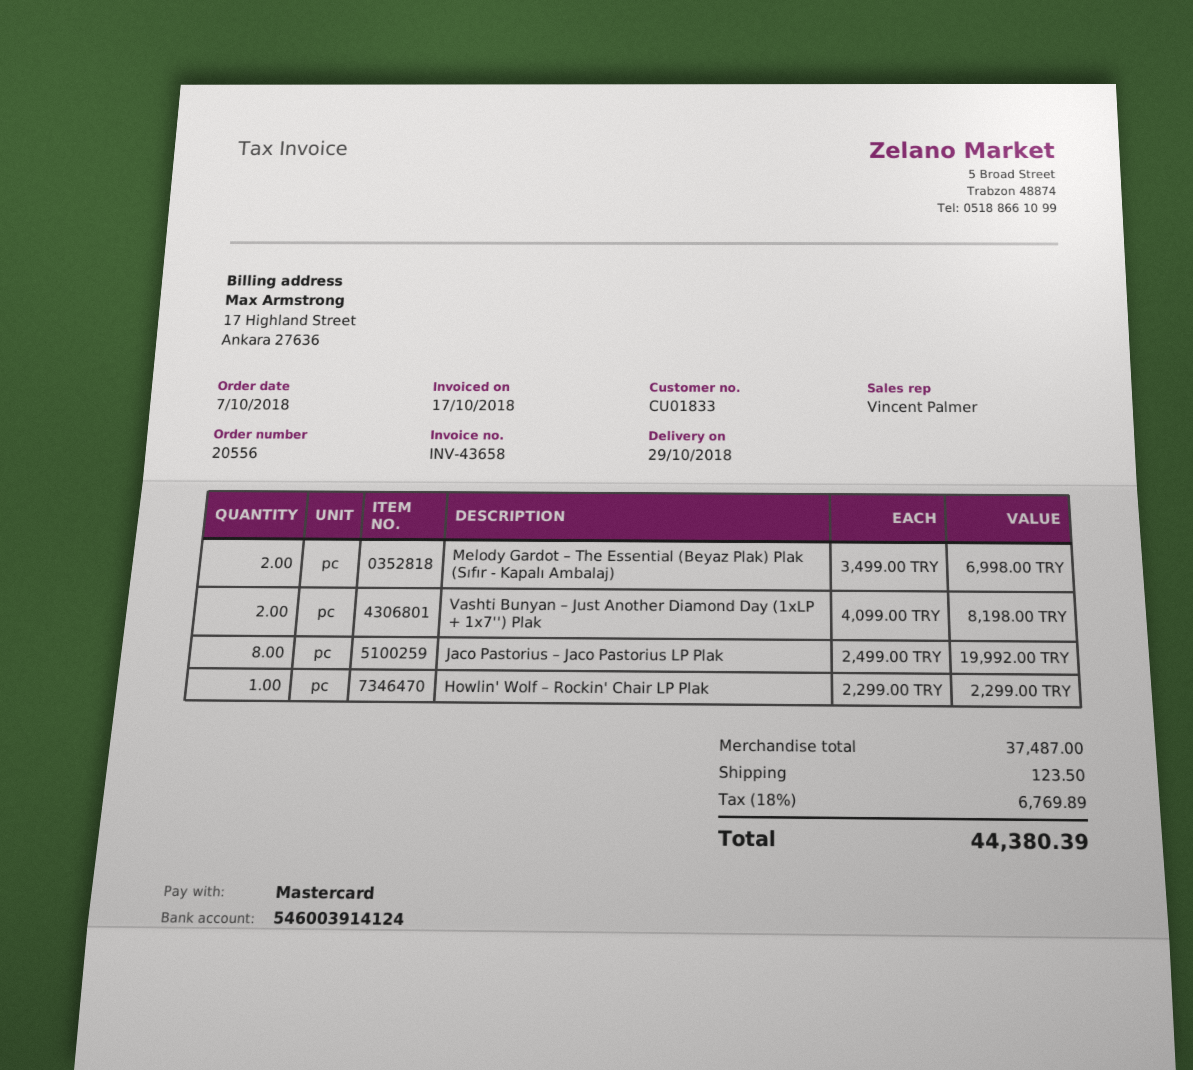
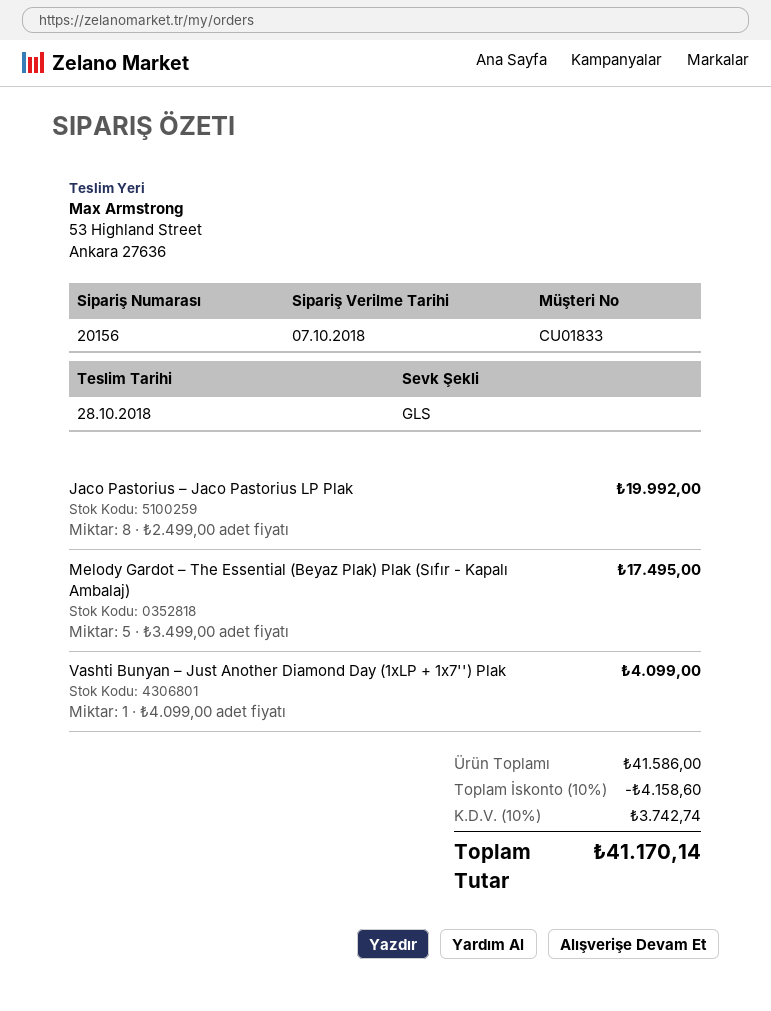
order number: 20556 -> 20156
delivery date: 2018-10-29 -> 2018-10-28
Melody Gardot – The Essential (Beyaz Plak) Plak (Sıfır - Kapalı Ambalaj): 2 x 3499.00 = 6998.00 -> 5 x 3499.00 = 17495.00
Vashti Bunyan – Just Another Diamond Day (1xLP + 1x7'') Plak: 2 x 4099.00 = 8198.00 -> 1 x 4099.00 = 4099.00
Howlin' Wolf – Rockin' Chair LP Plak: 1 x 2299.00 = 2299.00 -> none
subtotal: 37487.00 -> 41586.00
discount: none -> 10% = 4158.60
shipping: 123.50 -> none
tax: 18% = 6769.89 -> 10% = 3742.74
total: 44380.39 -> 41170.14

